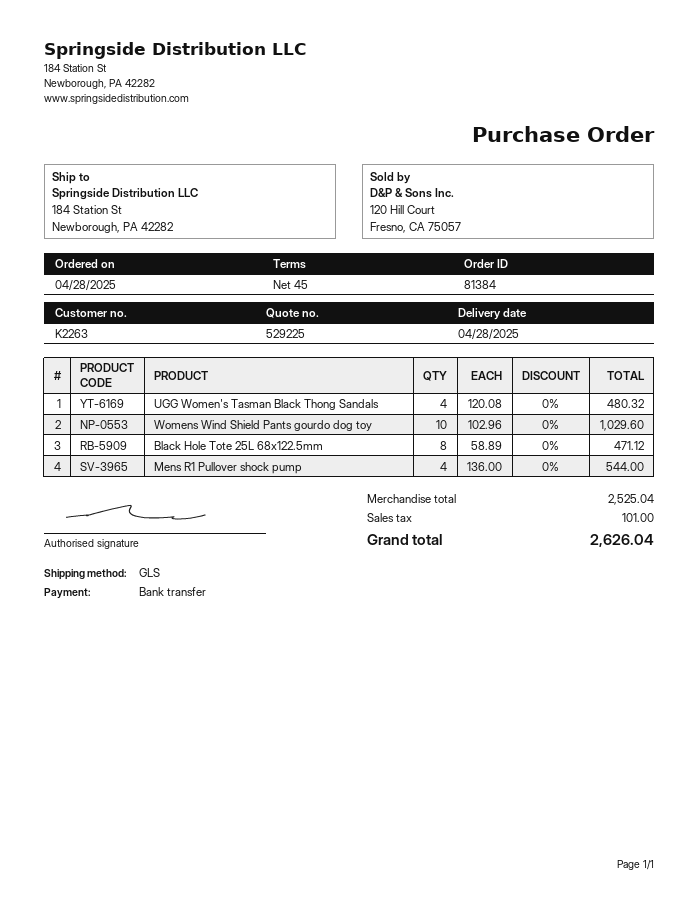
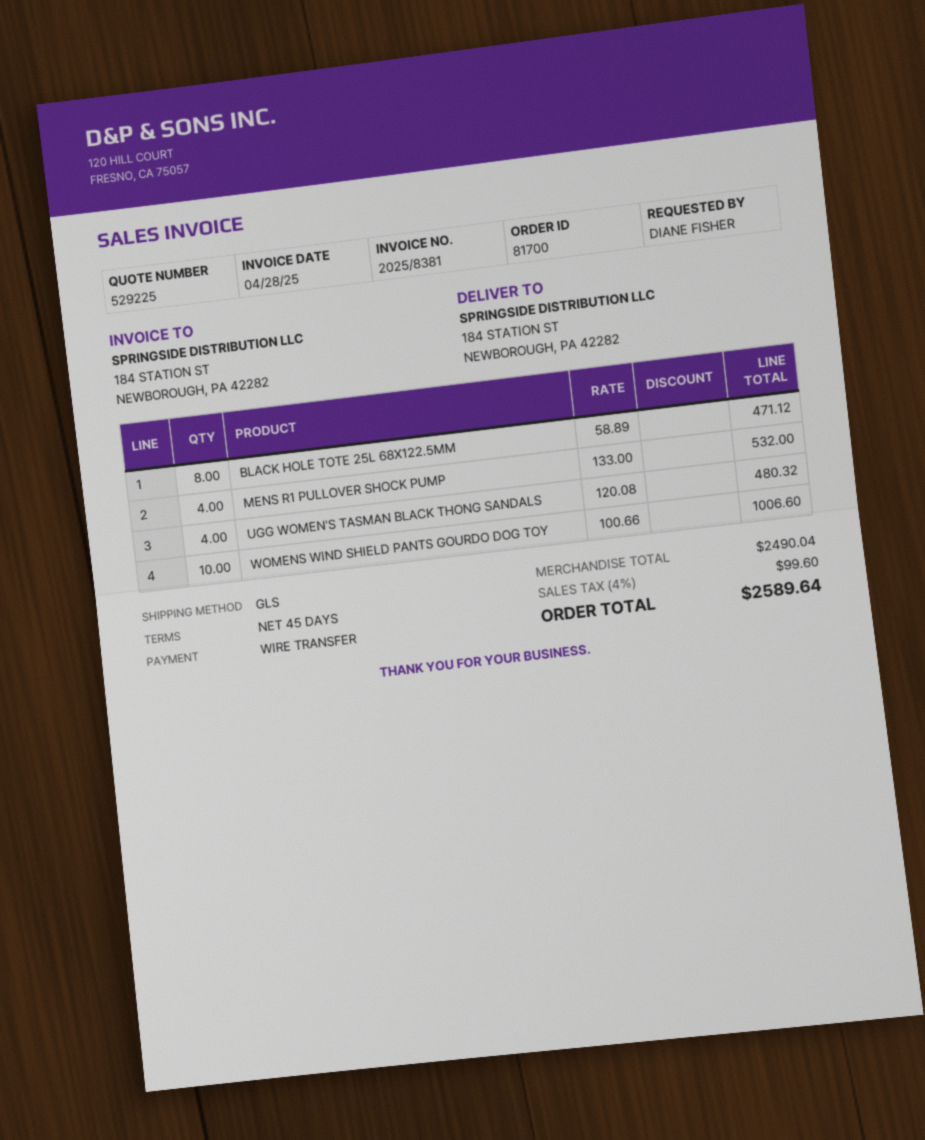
order number: 81384 -> 81700
Womens Wind Shield Pants gourdo dog toy: 10 x 102.96 = 1029.60 -> 10 x 100.66 = 1006.60
Mens R1 Pullover shock pump: 4 x 136.00 = 544.00 -> 4 x 133.00 = 532.00
subtotal: 2525.04 -> 2490.04
tax: 101.00 -> 99.60
total: 2626.04 -> 2589.64

